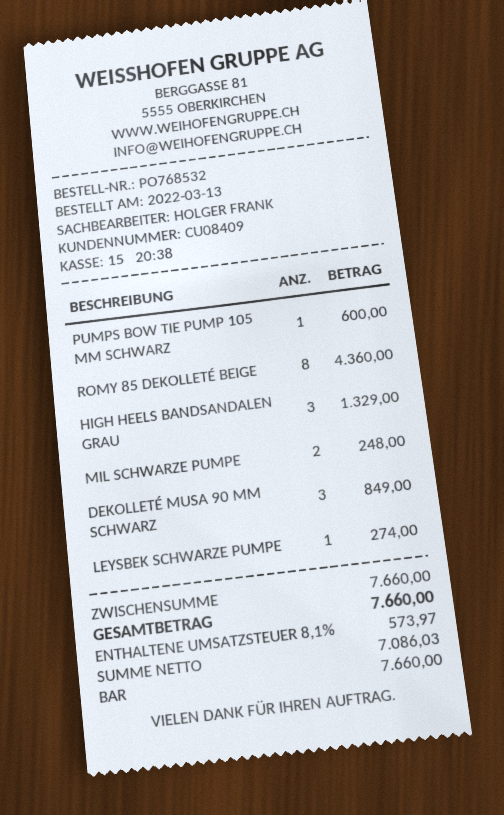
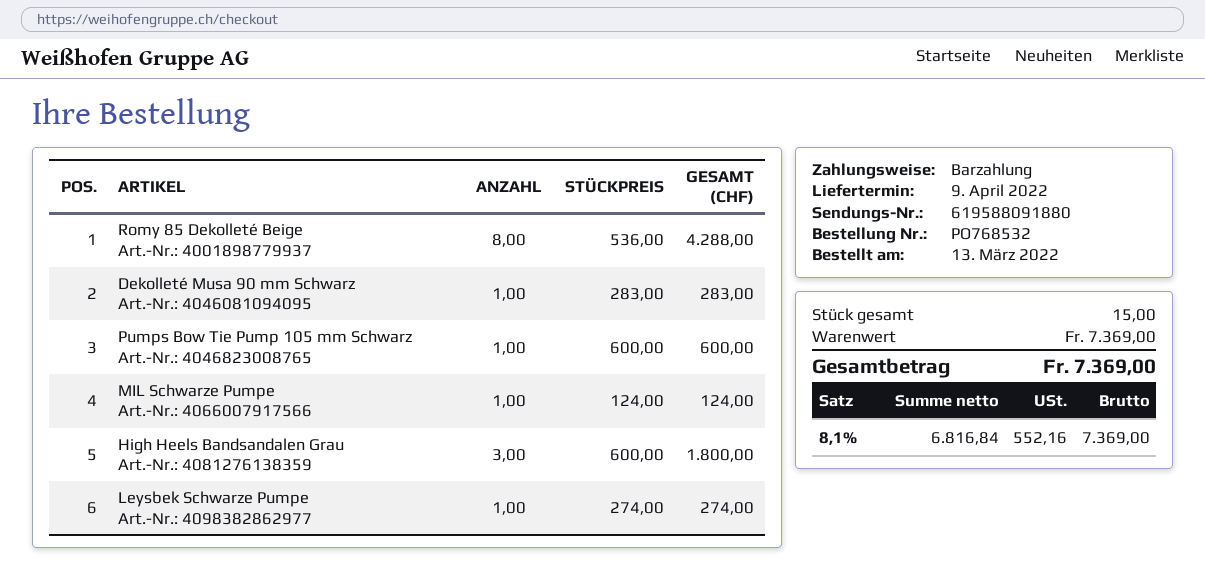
ROMY 85 DEKOLLETÉ BEIGE: 8 for 4360.00 -> 8 for 4288.00
HIGH HEELS BANDSANDALEN GRAU: 3 for 1329.00 -> 3 for 1800.00
MIL SCHWARZE PUMPE: 2 for 248.00 -> 1 for 124.00
DEKOLLETÉ MUSA 90 MM SCHWARZ: 3 for 849.00 -> 1 for 283.00
subtotal: 7660.00 -> 7369.00
net: 7086.03 -> 6816.84
tax: 8.1% = 573.97 -> 8.1% = 552.16
total: 7660.00 -> 7369.00

